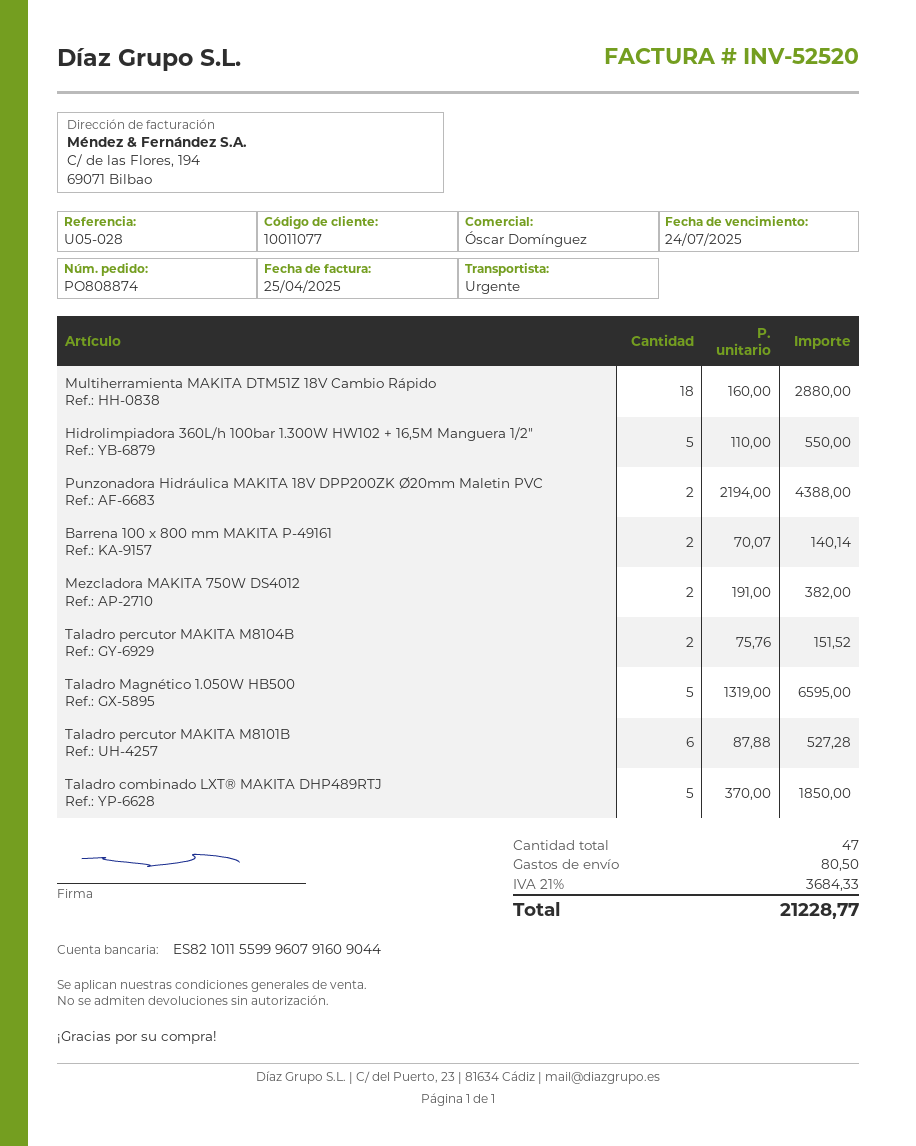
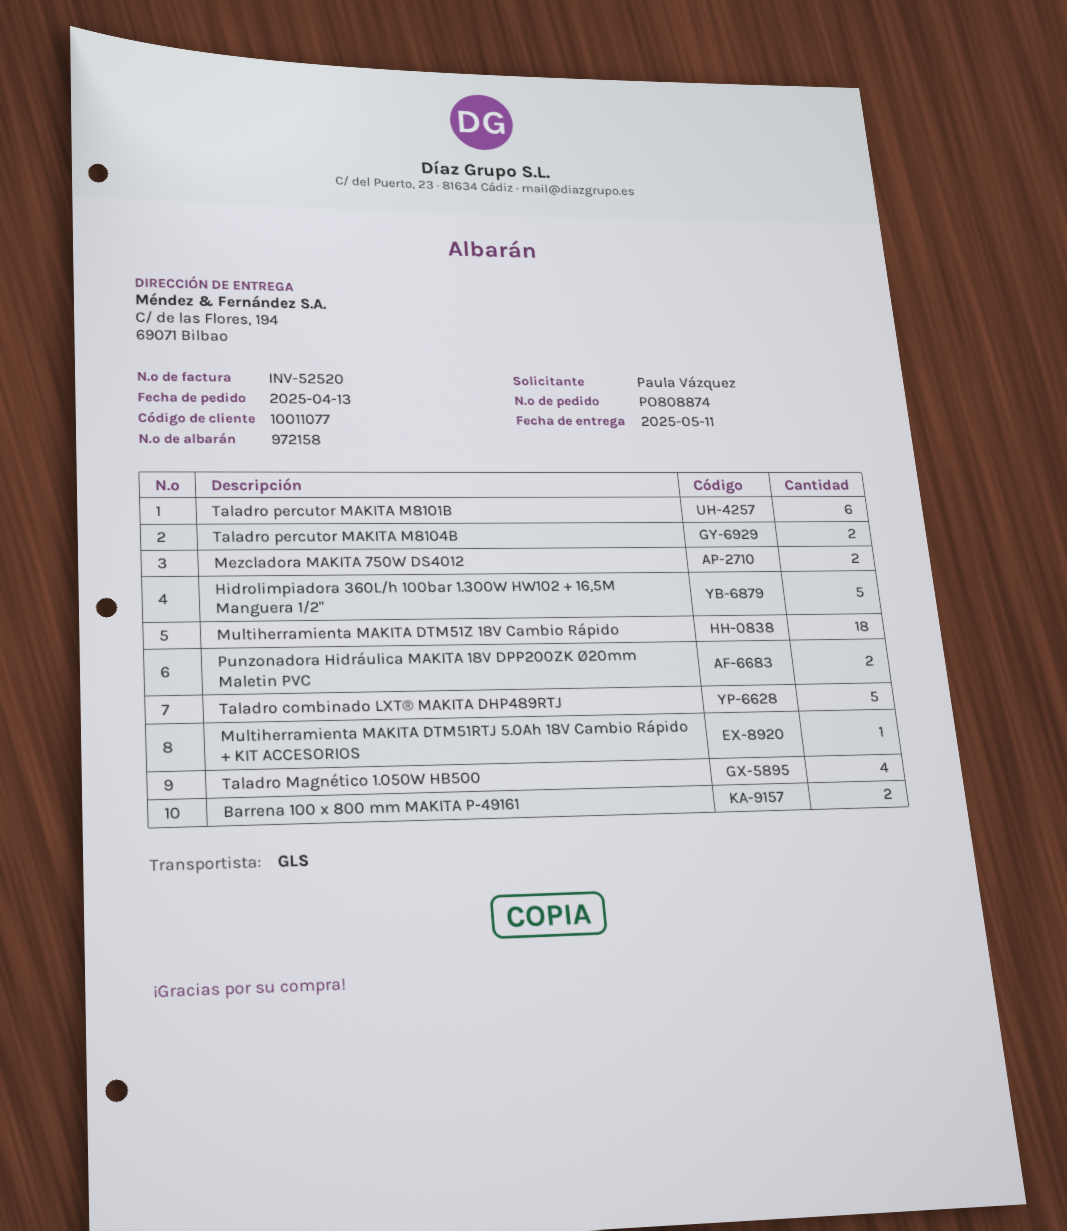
shipping method: express -> GLS
Taladro Magnético 1.050W HB500: 5 -> 4
Multiherramienta MAKITA DTM51RTJ 5.0Ah 18V Cambio Rápido + KIT ACCESORIOS: none -> 1

